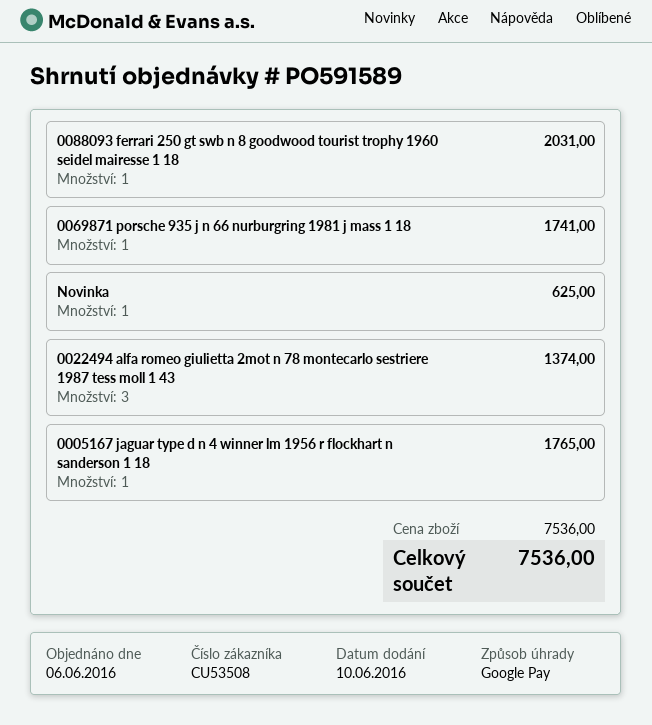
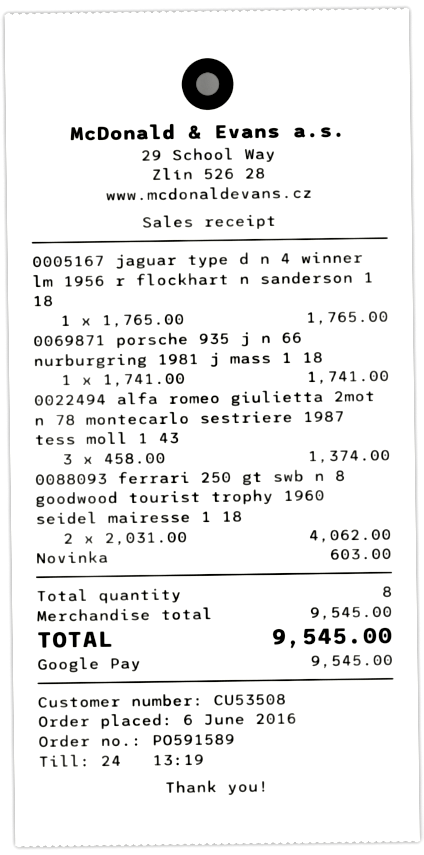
0088093 ferrari 250 gt swb n 8 goodwood tourist trophy 1960 seidel mairesse 1 18: 1 for 2031.00 -> 2 for 4062.00
Novinka: 1 for 625.00 -> 1 for 603.00
subtotal: 7536.00 -> 9545.00
total: 7536.00 -> 9545.00

